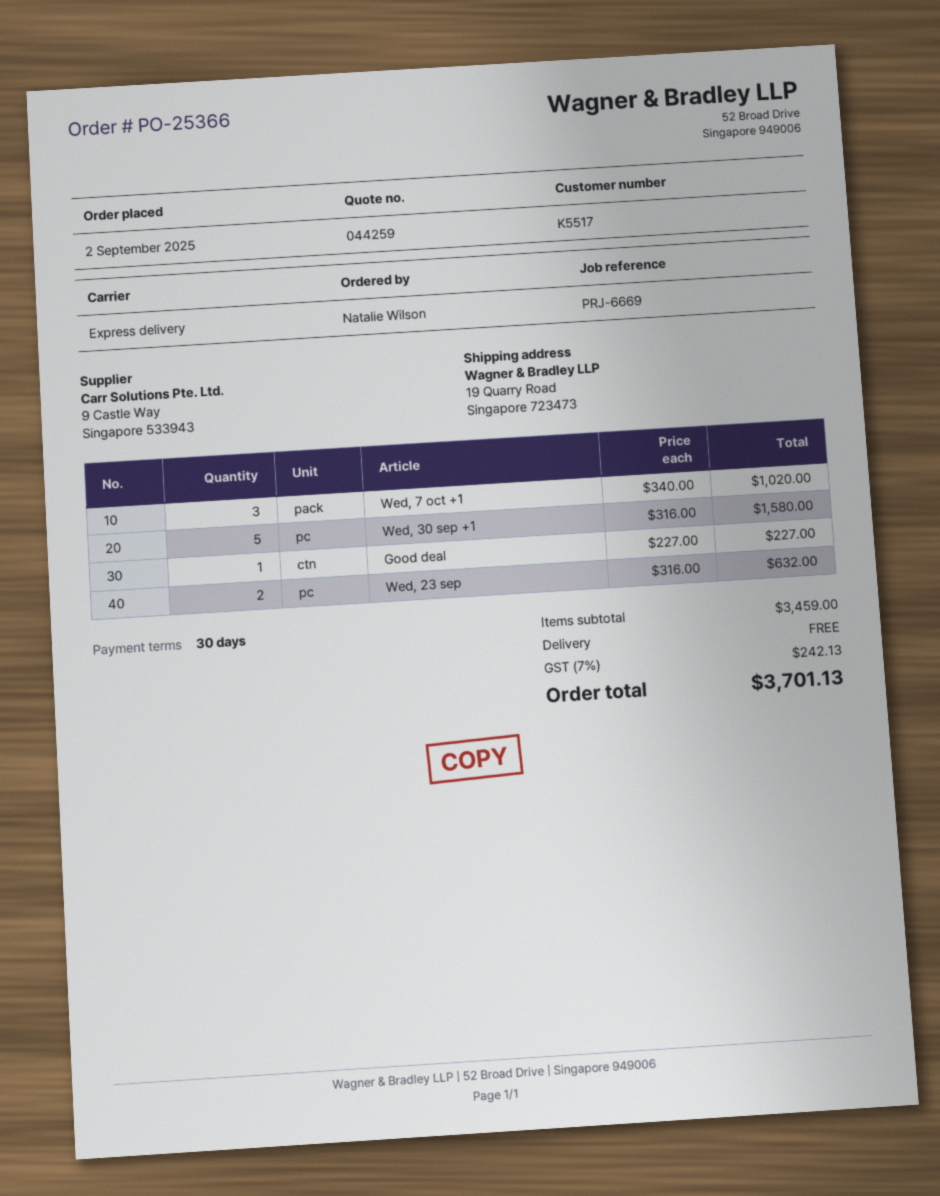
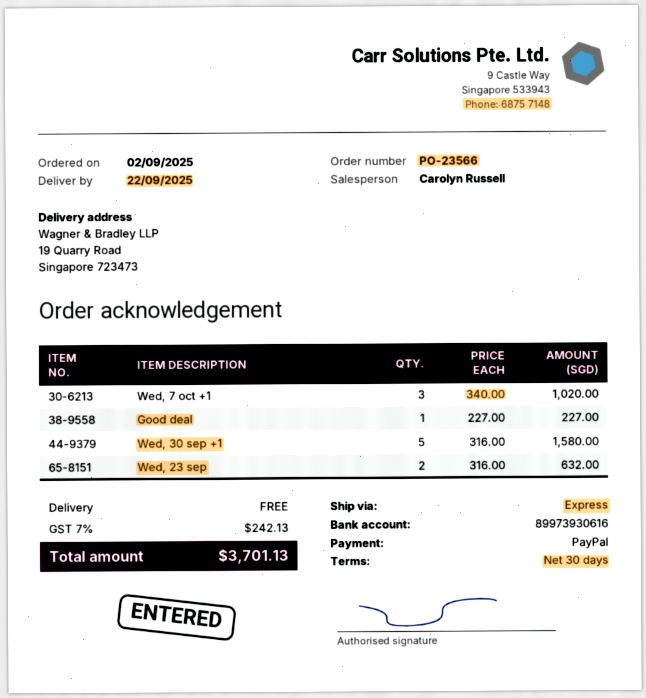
order number: PO-25366 -> PO-23566

